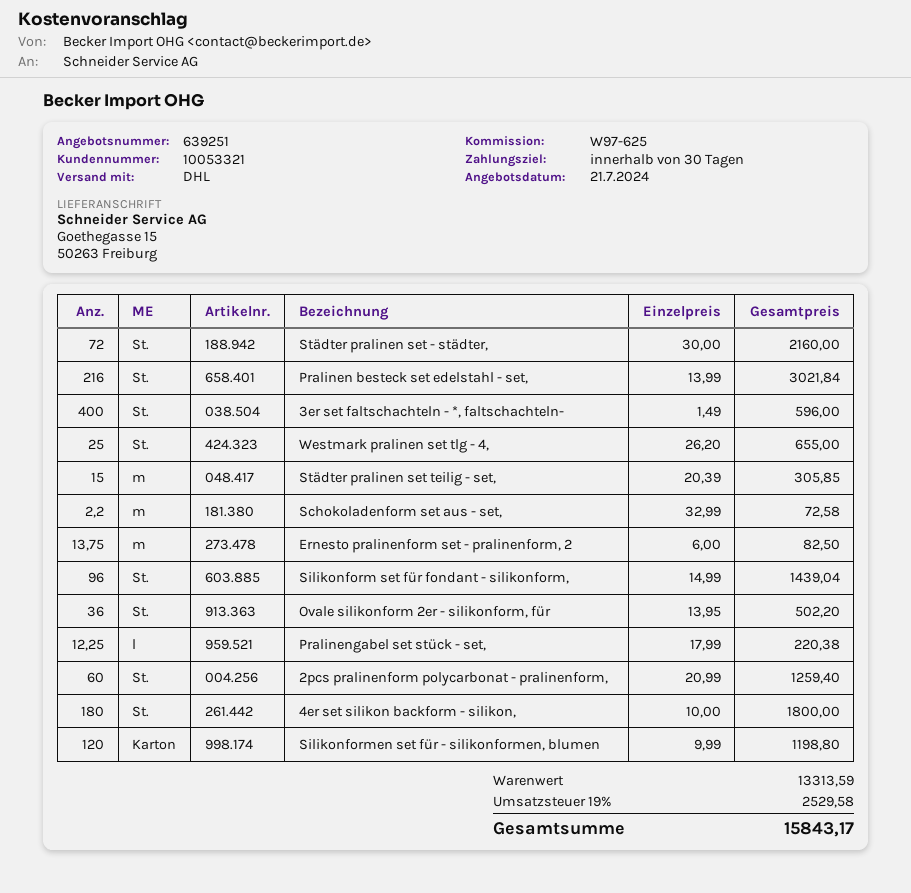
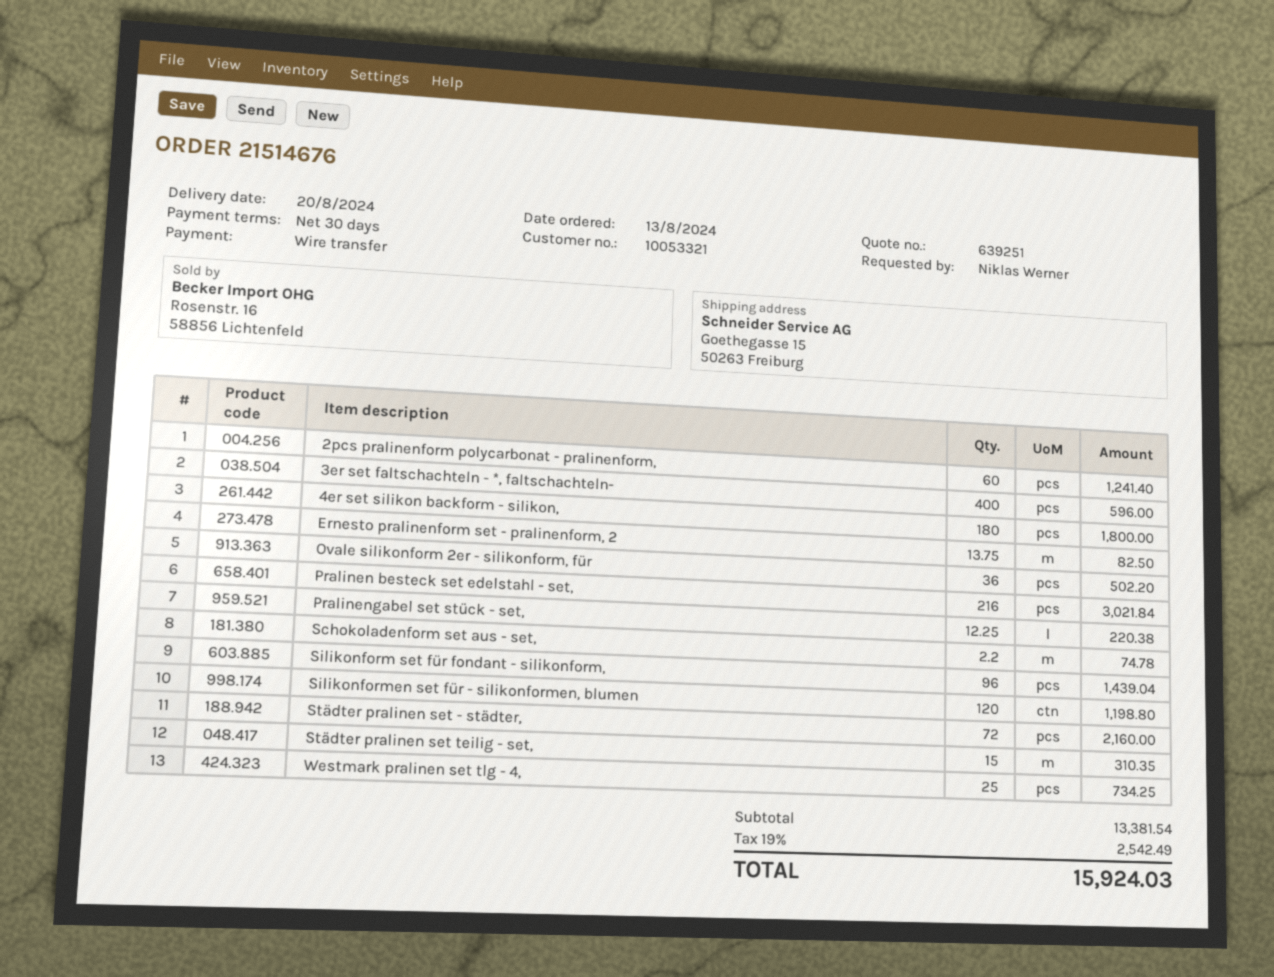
Westmark pralinen set tlg - 4,: 25 for 655.00 -> 25 for 734.25
Städter pralinen set teilig - set,: 15 for 305.85 -> 15 for 310.35
Schokoladenform set aus - set,: 2.2 for 72.58 -> 2.2 for 74.78
2pcs pralinenform polycarbonat - pralinenform,: 60 for 1259.40 -> 60 for 1241.40
subtotal: 13313.59 -> 13381.54
tax: 19% = 2529.58 -> 19% = 2542.49
total: 15843.17 -> 15924.03

